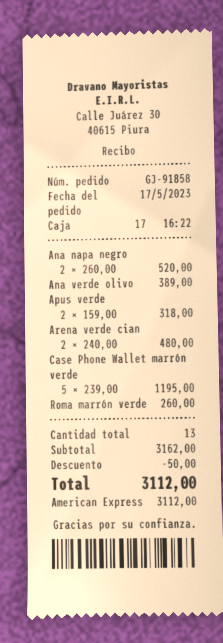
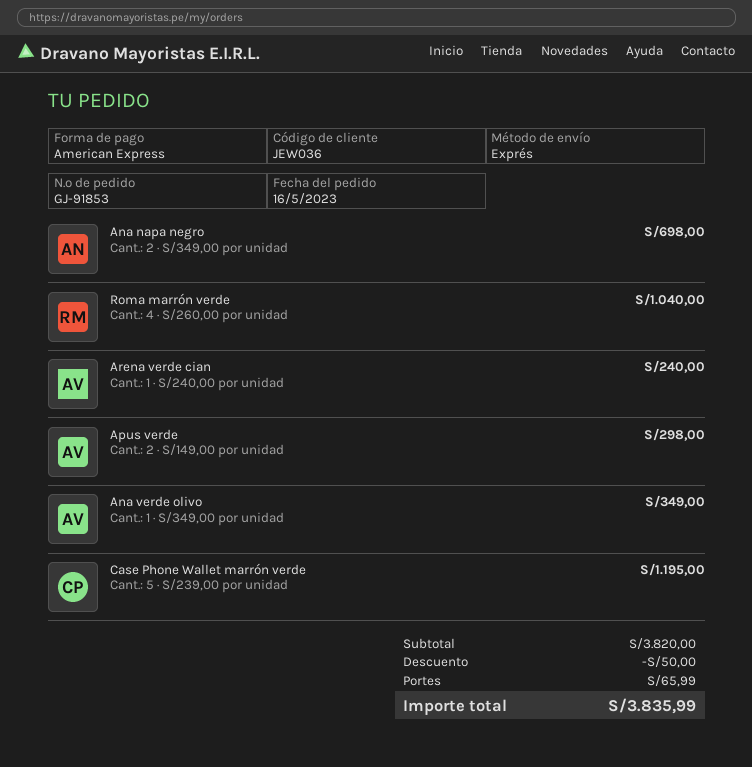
order number: GJ-91858 -> GJ-91853
order date: 2023-05-17 -> 2023-05-16
Ana napa negro: 2 x 260.00 = 520.00 -> 2 x 349.00 = 698.00
Ana verde olivo: 1 x 389.00 = 389.00 -> 1 x 349.00 = 349.00
Apus verde: 2 x 159.00 = 318.00 -> 2 x 149.00 = 298.00
Arena verde cian: 2 x 240.00 = 480.00 -> 1 x 240.00 = 240.00
Roma marrón verde: 1 x 260.00 = 260.00 -> 4 x 260.00 = 1040.00
subtotal: 3162.00 -> 3820.00
shipping: none -> 65.99
total: 3112.00 -> 3835.99

